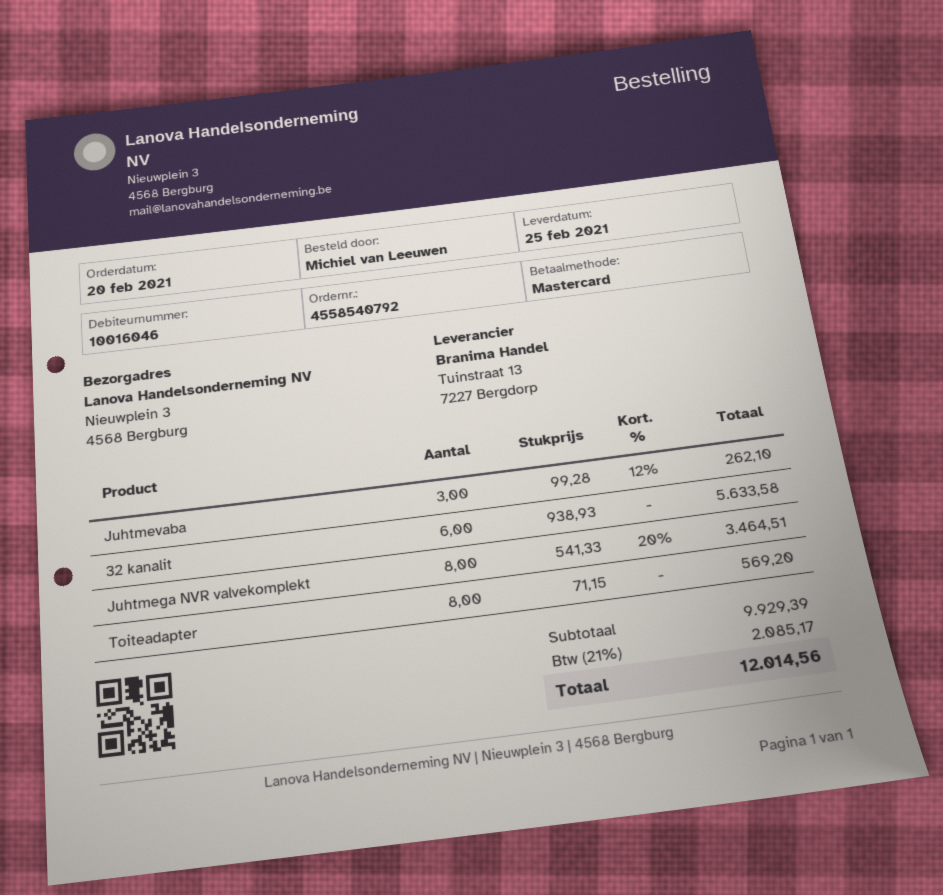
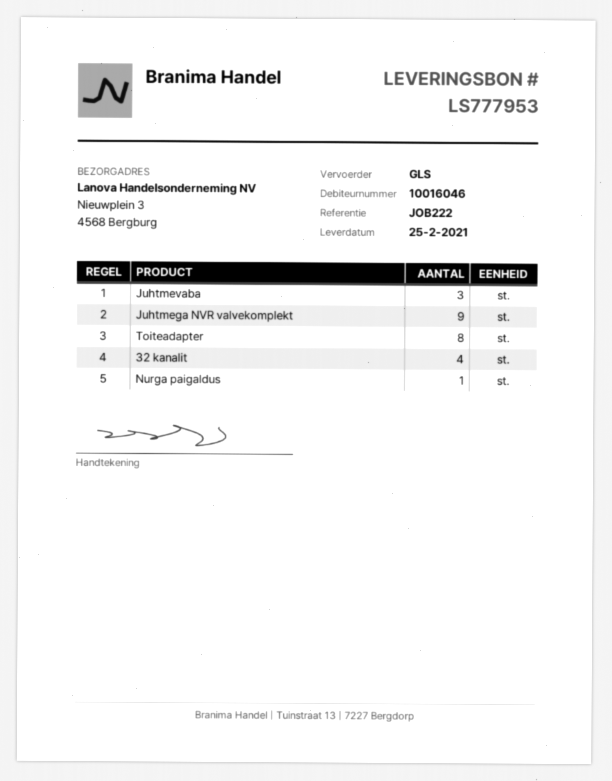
32 kanalit: 6 -> 4
Juhtmega NVR valvekomplekt: 8 -> 9
Nurga paigaldus: none -> 1

